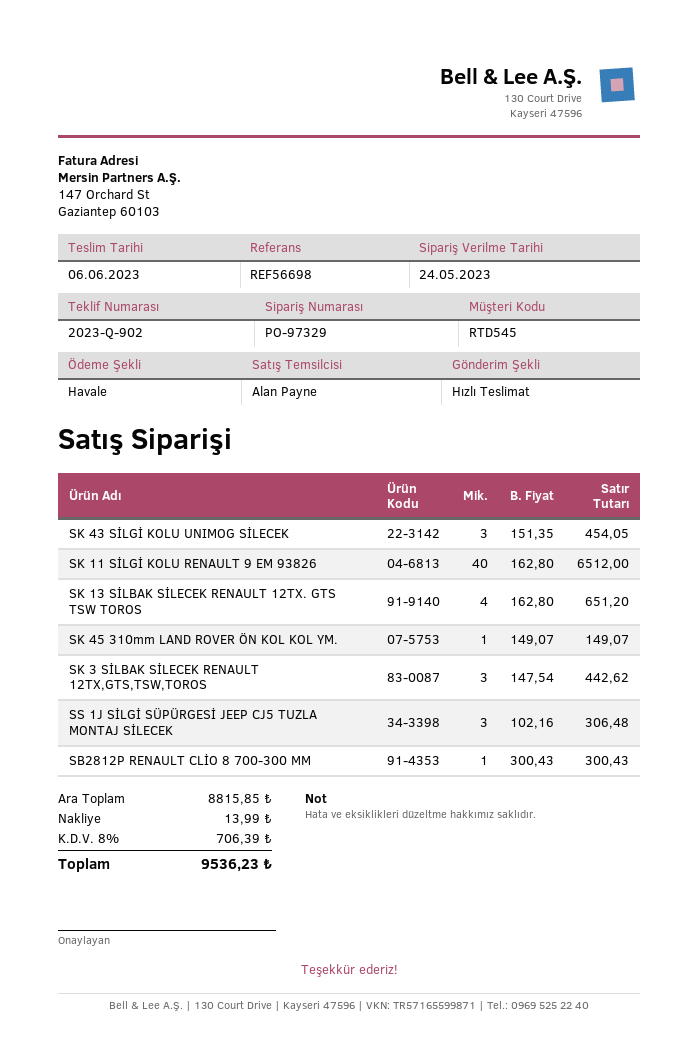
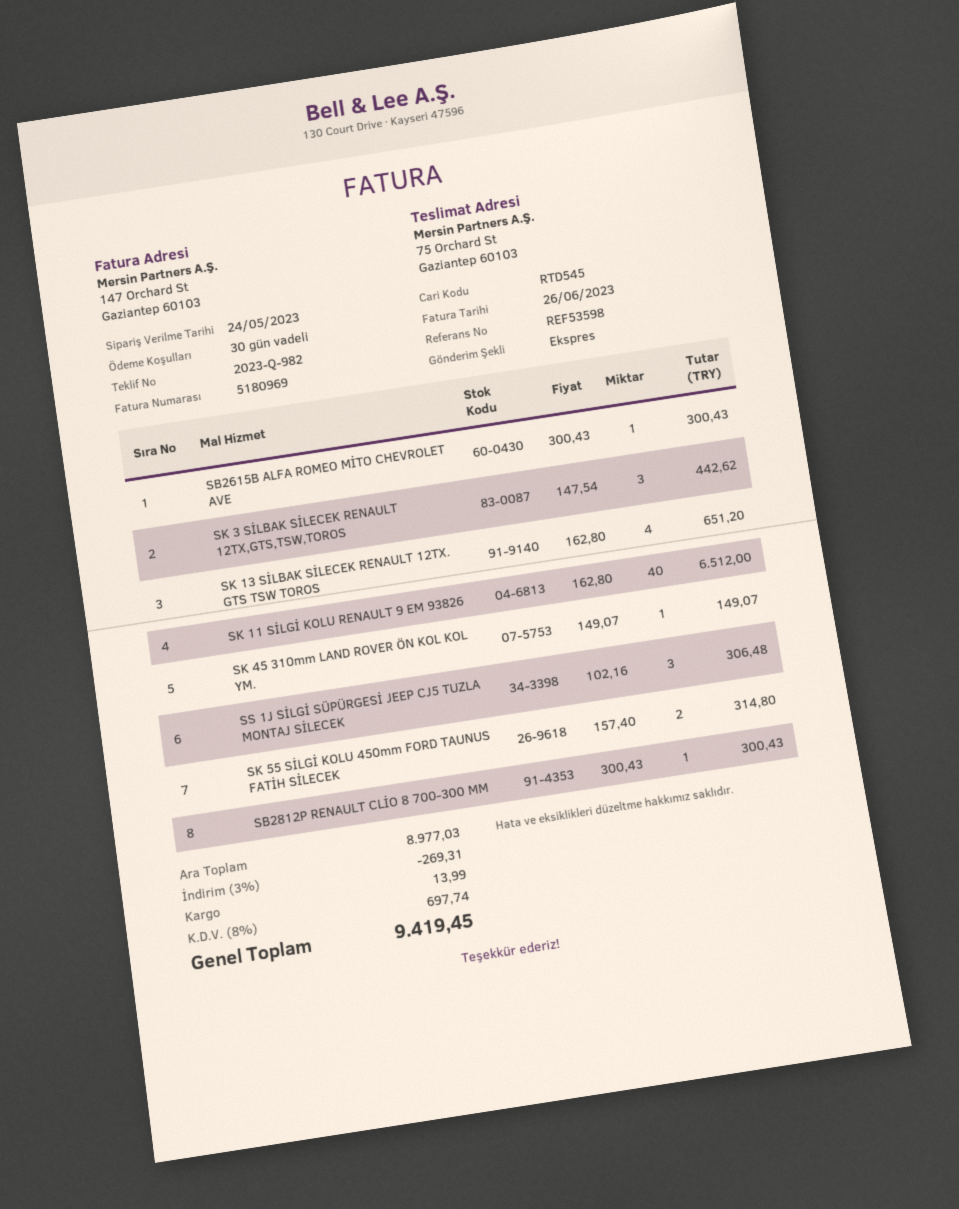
quote number: 2023-Q-902 -> 2023-Q-982
reference: REF56698 -> REF53598
SK 43 SİLGİ KOLU UNIMOG SİLECEK: 3 x 151.35 = 454.05 -> none
SB2615B ALFA ROMEO MİTO CHEVROLET AVE: none -> 1 x 300.43 = 300.43
SK 55 SİLGİ KOLU 450mm FORD TAUNUS FATİH SİLECEK: none -> 2 x 157.40 = 314.80
subtotal: 8815.85 -> 8977.03
discount: none -> 3% = 269.31
tax: 8% = 706.39 -> 8% = 697.74
total: 9536.23 -> 9419.45

